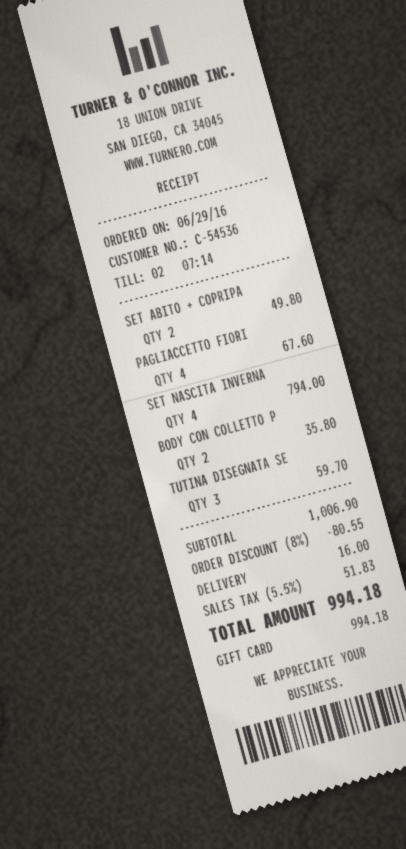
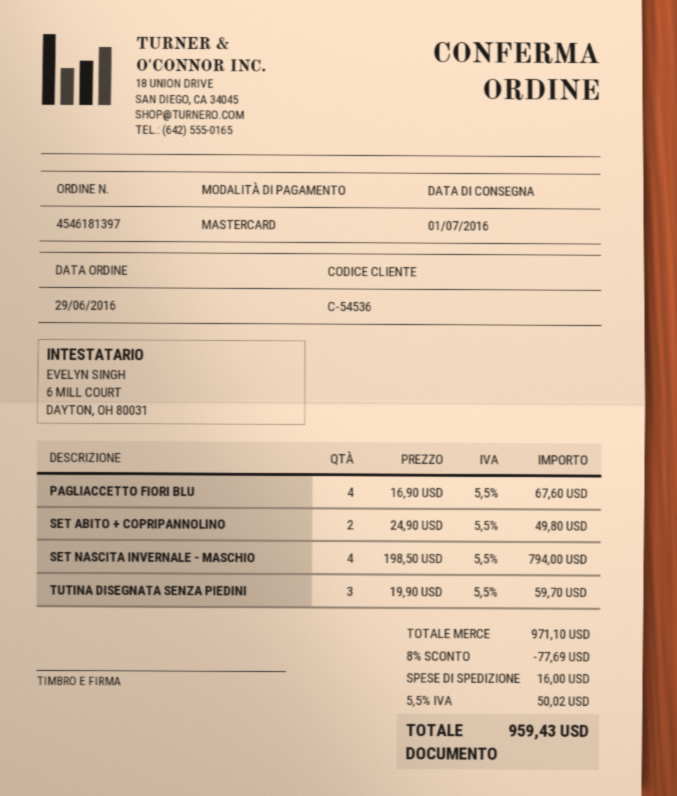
payment method: gift card -> Mastercard
BODY CON COLLETTO P: 2 for 35.80 -> none
subtotal: 1006.90 -> 971.10
discount: 8% = 80.55 -> 8% = 77.69
tax: 5.5% = 51.83 -> 5.5% = 50.02
total: 994.18 -> 959.43

